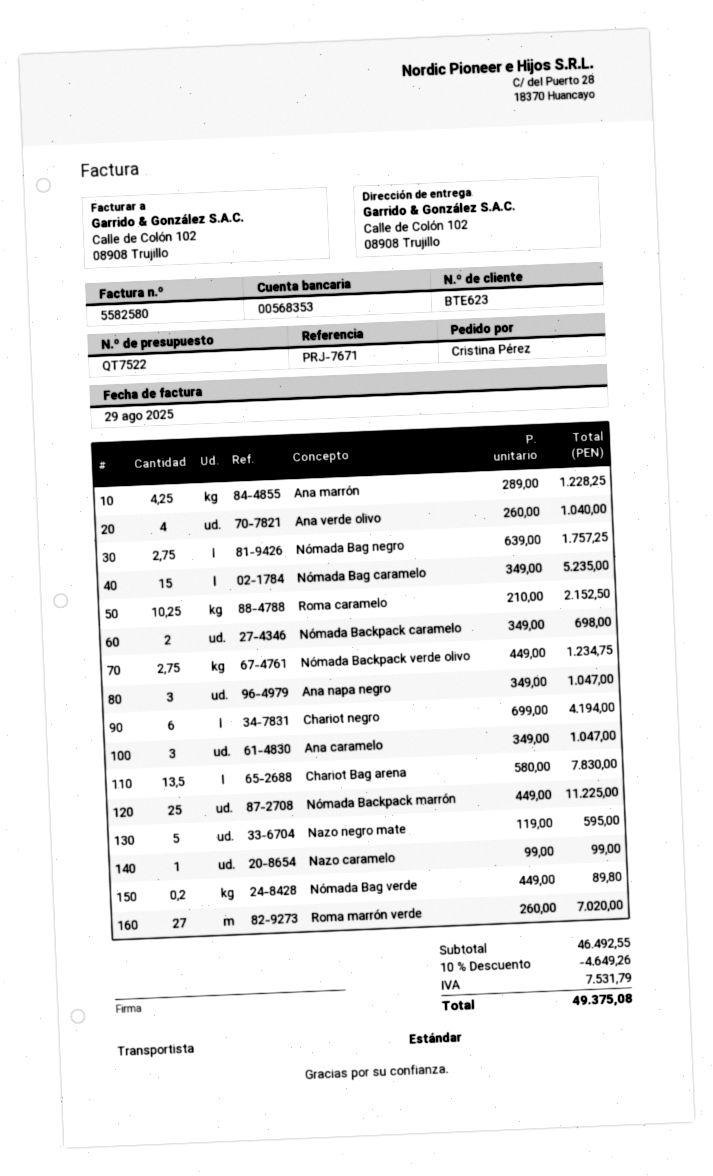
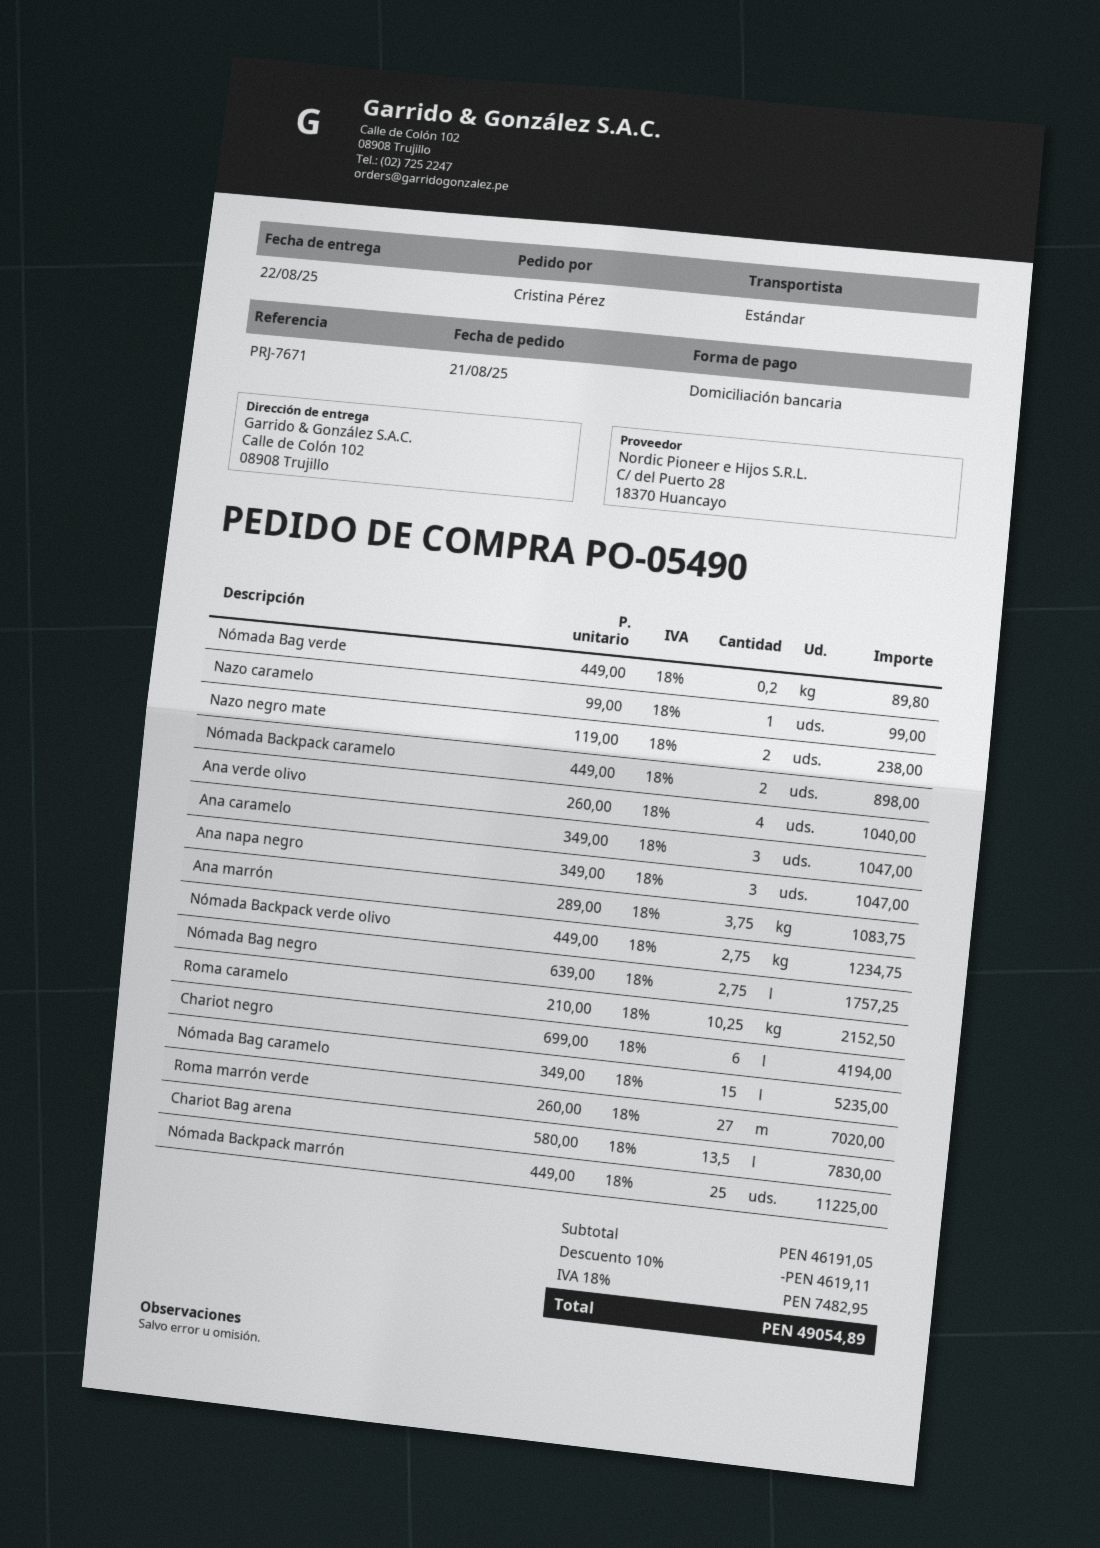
Ana marrón: 4.25 x 289.00 = 1228.25 -> 3.75 x 289.00 = 1083.75
Nómada Backpack caramelo: 2 x 349.00 = 698.00 -> 2 x 449.00 = 898.00
Nazo negro mate: 5 x 119.00 = 595.00 -> 2 x 119.00 = 238.00
subtotal: 46492.55 -> 46191.05
discount: 10% = 4649.26 -> 10% = 4619.11
tax: 7531.79 -> 7482.95
total: 49375.08 -> 49054.89

